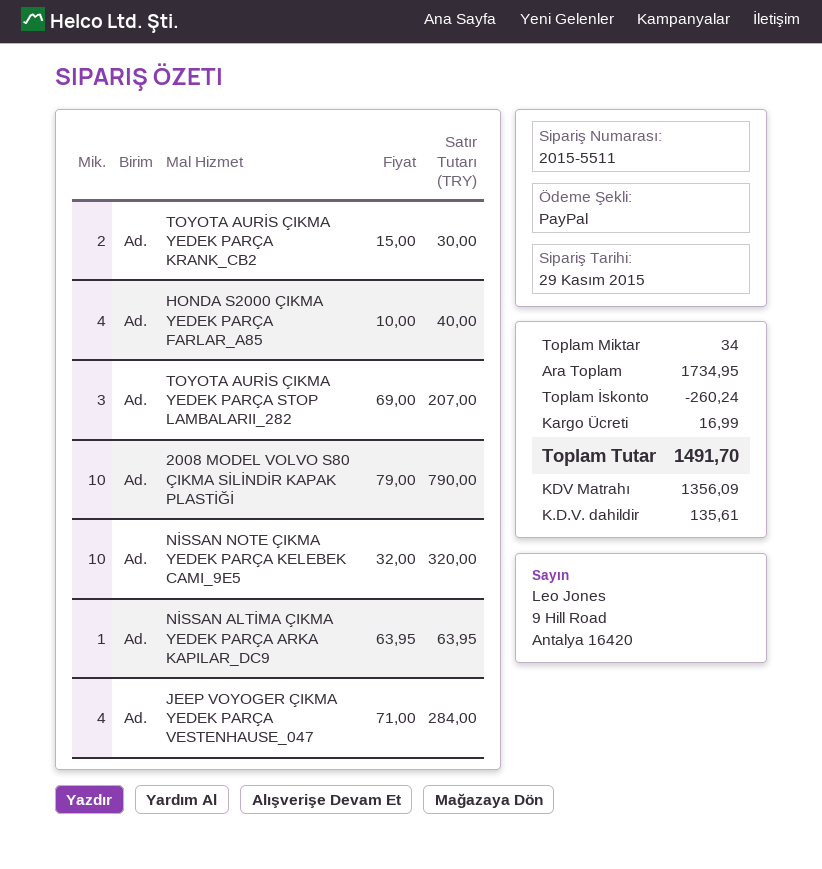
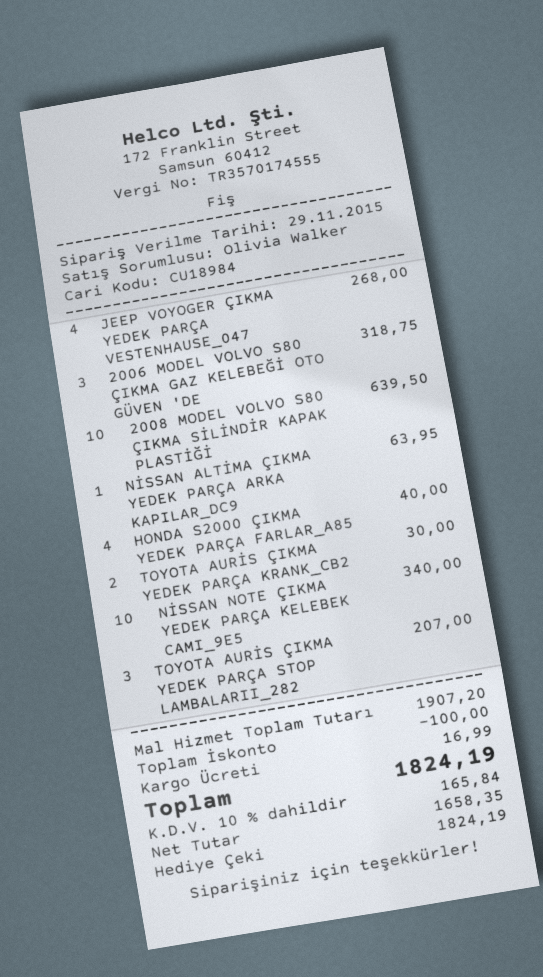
payment method: PayPal -> gift card
2008 MODEL VOLVO S80 ÇIKMA SİLİNDİR KAPAK PLASTİĞİ: 10 for 790.00 -> 10 for 639.50
NİSSAN NOTE ÇIKMA YEDEK PARÇA KELEBEK CAMI_9E5: 10 for 320.00 -> 10 for 340.00
JEEP VOYOGER ÇIKMA YEDEK PARÇA VESTENHAUSE_047: 4 for 284.00 -> 4 for 268.00
2006 MODEL VOLVO S80 ÇIKMA GAZ KELEBEĞİ OTO GÜVEN 'DE: none -> 3 for 318.75
subtotal: 1734.95 -> 1907.20
discount: 260.24 -> 100.00
net: 1356.09 -> 1658.35
tax: 135.61 -> 165.84
total: 1491.70 -> 1824.19

